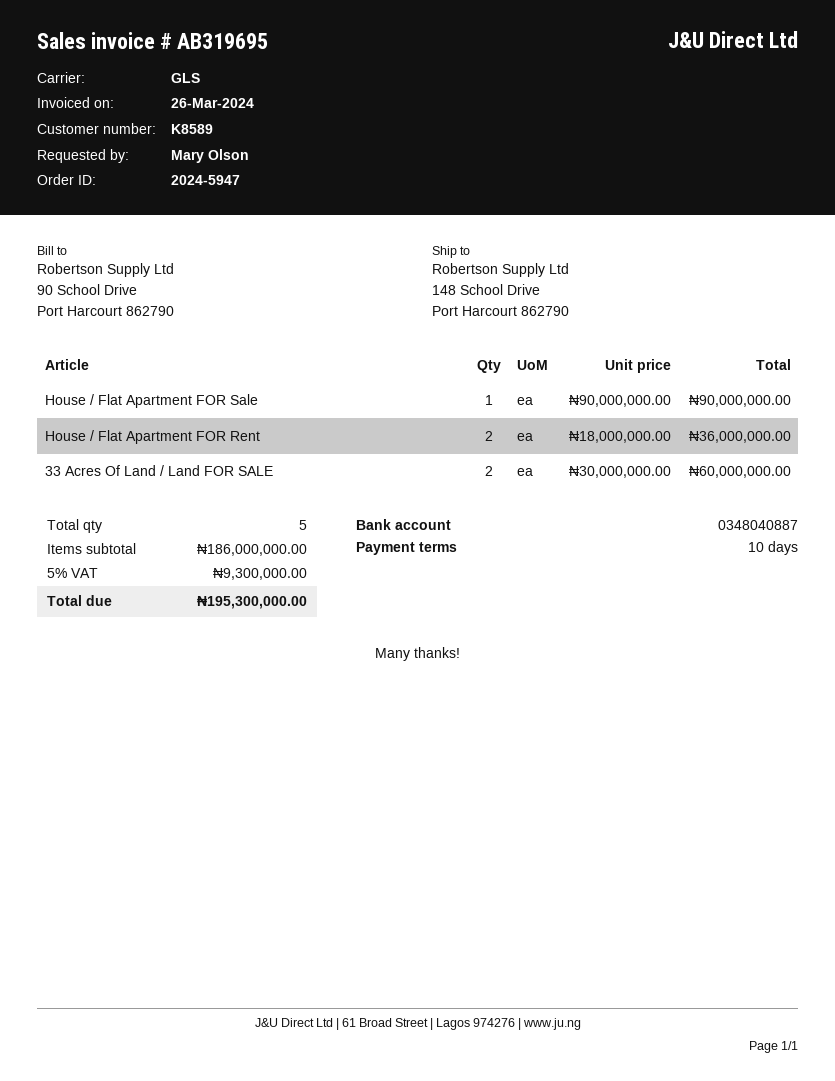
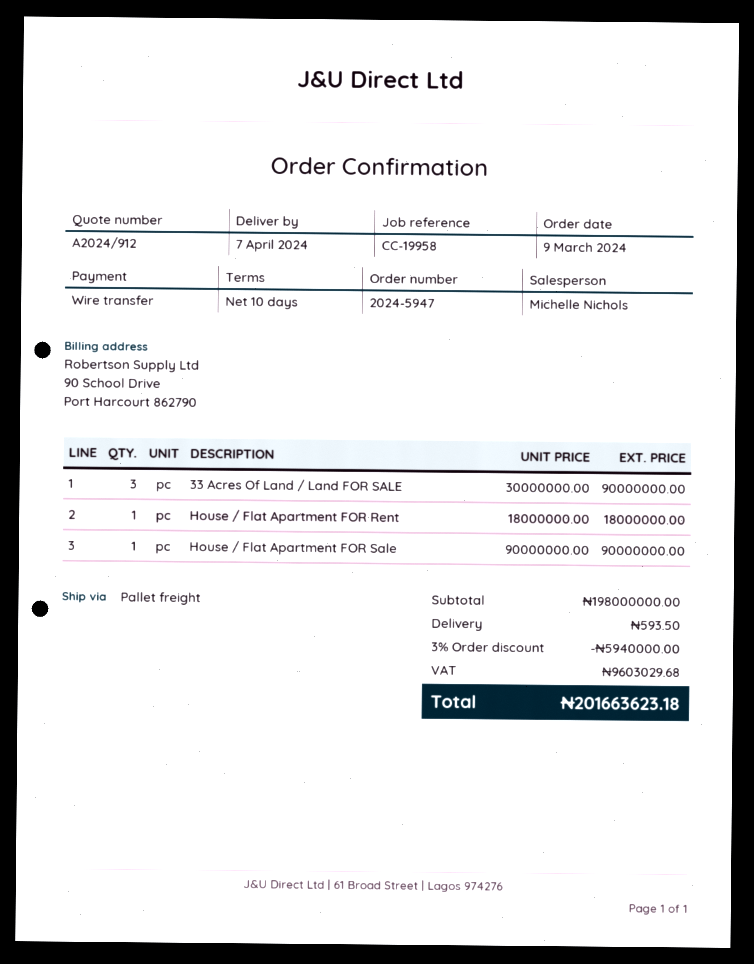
shipping method: GLS -> pallet freight
House / Flat Apartment FOR Rent: 2 x 18000000.00 = 36000000.00 -> 1 x 18000000.00 = 18000000.00
33 Acres Of Land / Land FOR SALE: 2 x 30000000.00 = 60000000.00 -> 3 x 30000000.00 = 90000000.00
subtotal: 186000000.00 -> 198000000.00
discount: none -> 3% = 5940000.00
shipping: none -> 593.50
tax: 9300000.00 -> 9603029.68
total: 195300000.00 -> 201663623.18

